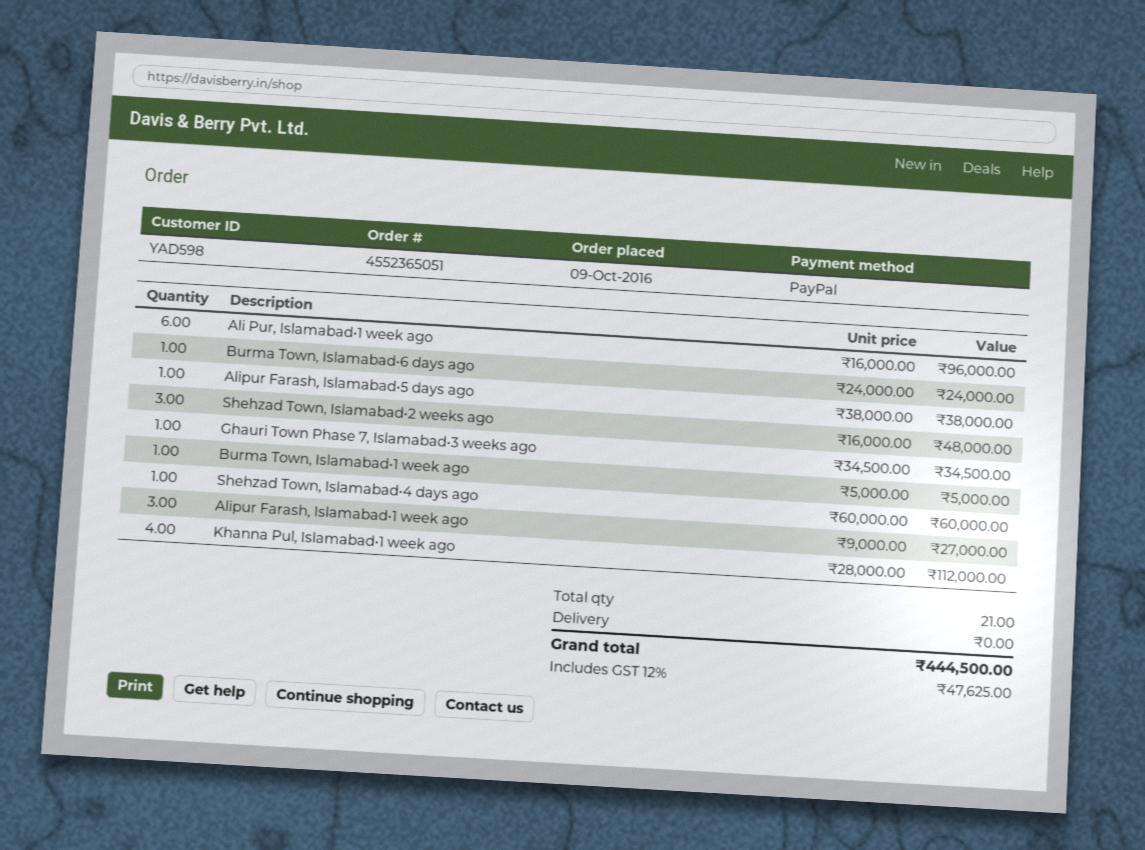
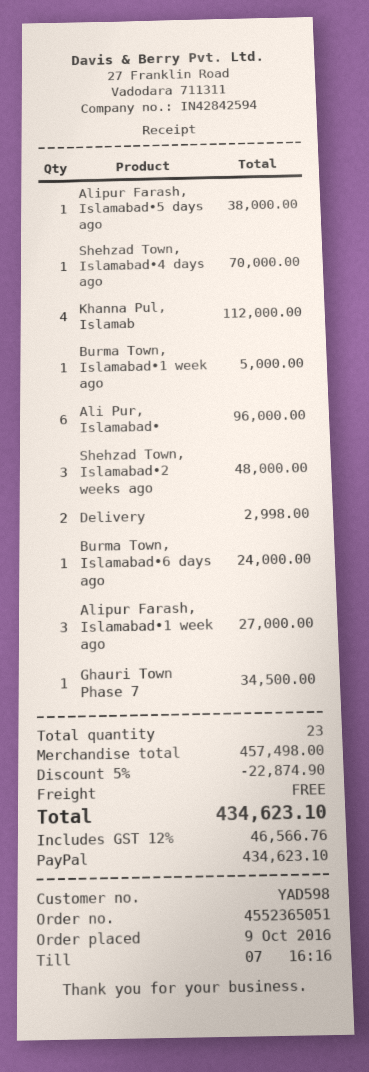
Shehzad Town, Islamabad•4 days ago: 1 for 60000.00 -> 1 for 70000.00
Delivery: none -> 2 for 2998.00
total quantity: 21 -> 23
discount: none -> 5% = 22874.90
tax: 12% = 47625.00 -> 12% = 46566.76
total: 444500.00 -> 434623.10

